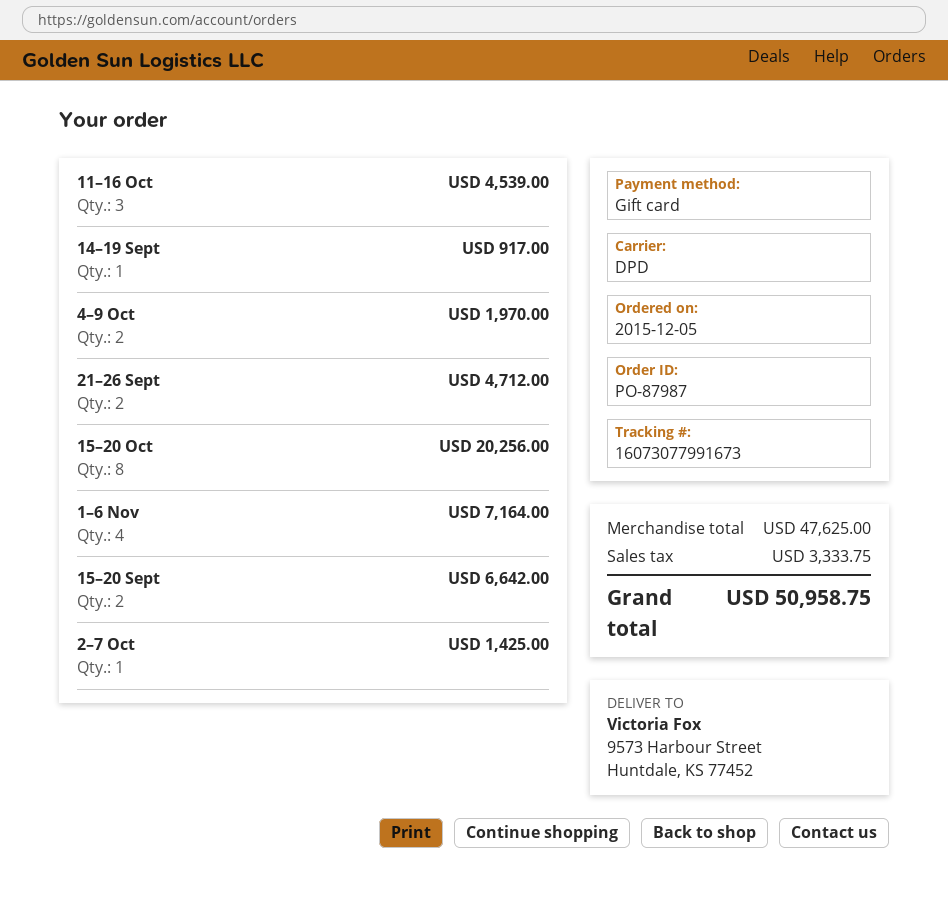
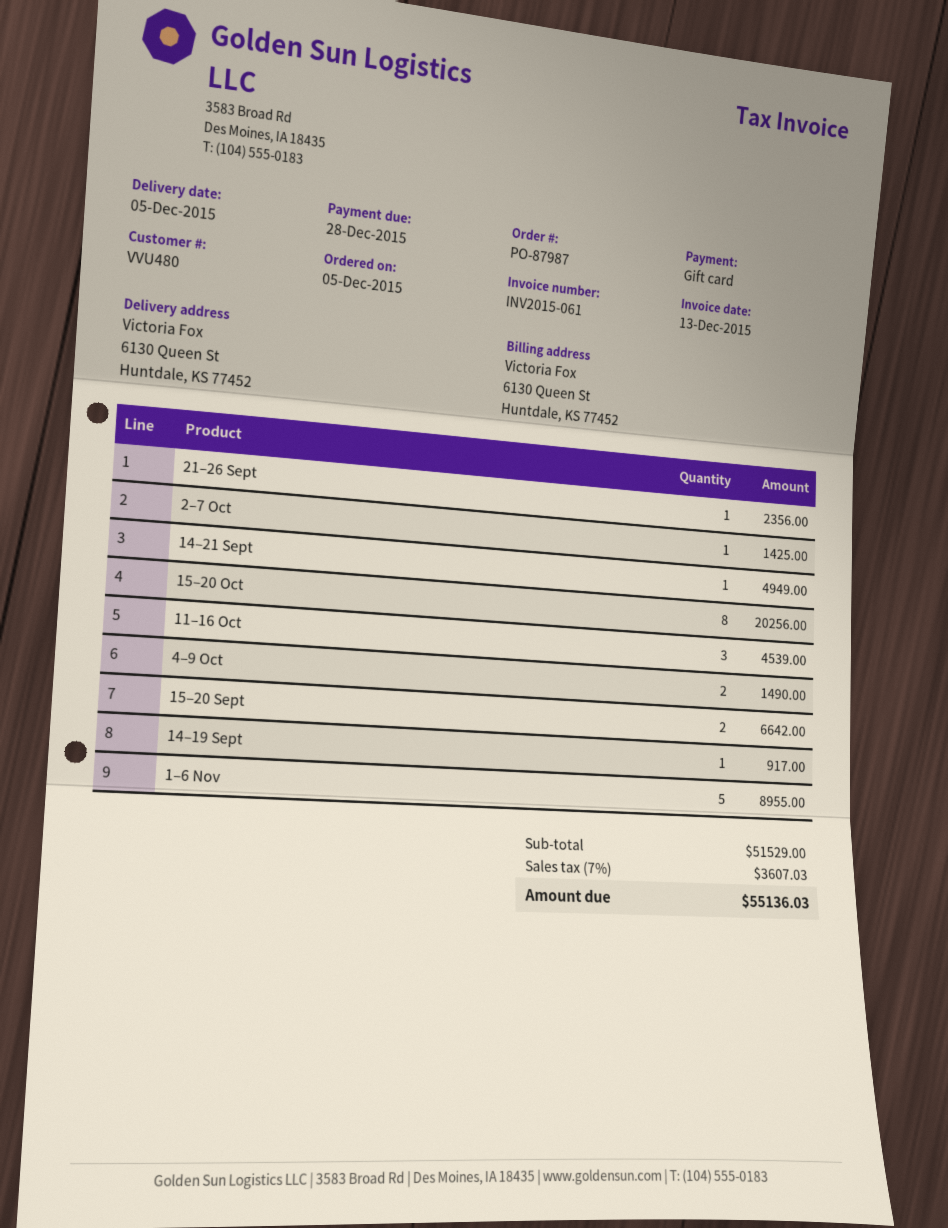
ship to: 9573 Harbour Street, Huntdale, KS 77452 -> 6130 Queen St, Huntdale, KS 77452
4–9 Oct: 2 for 1970.00 -> 2 for 1490.00
21–26 Sept: 2 for 4712.00 -> 1 for 2356.00
1–6 Nov: 4 for 7164.00 -> 5 for 8955.00
14–21 Sept: none -> 1 for 4949.00
subtotal: 47625.00 -> 51529.00
tax: 3333.75 -> 3607.03
total: 50958.75 -> 55136.03

